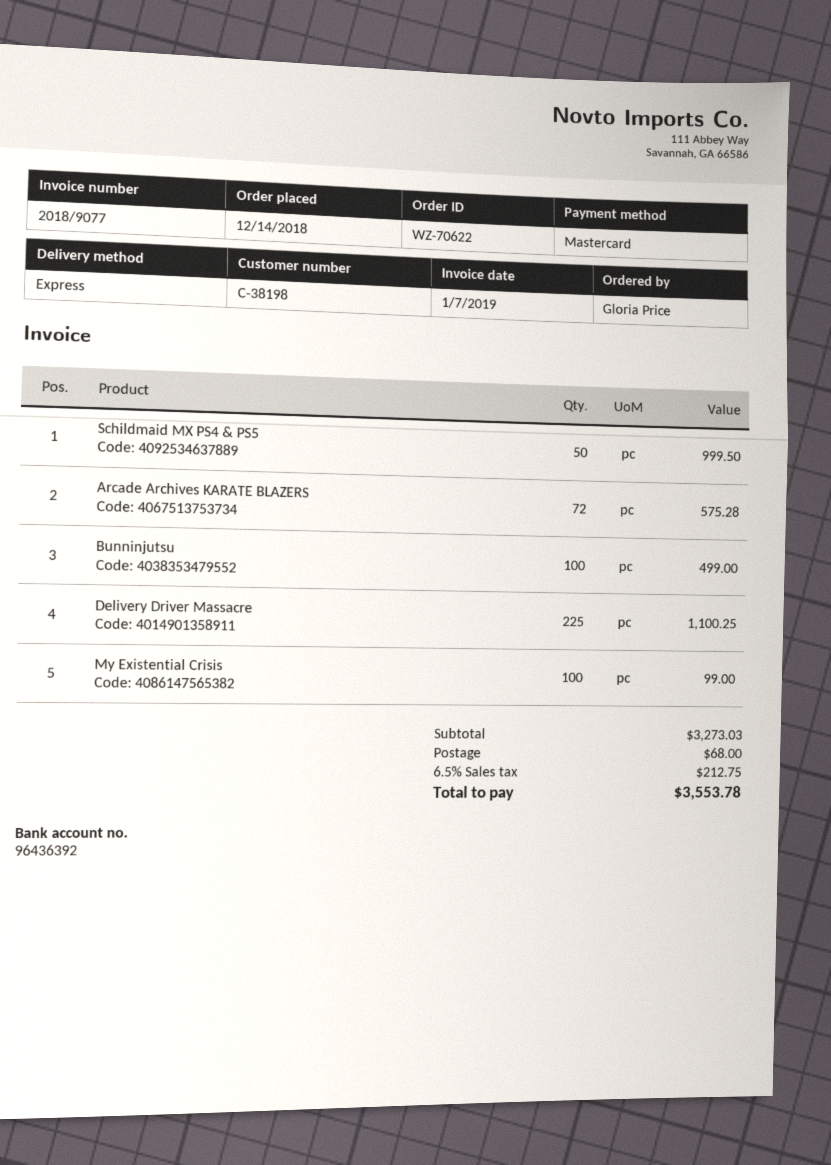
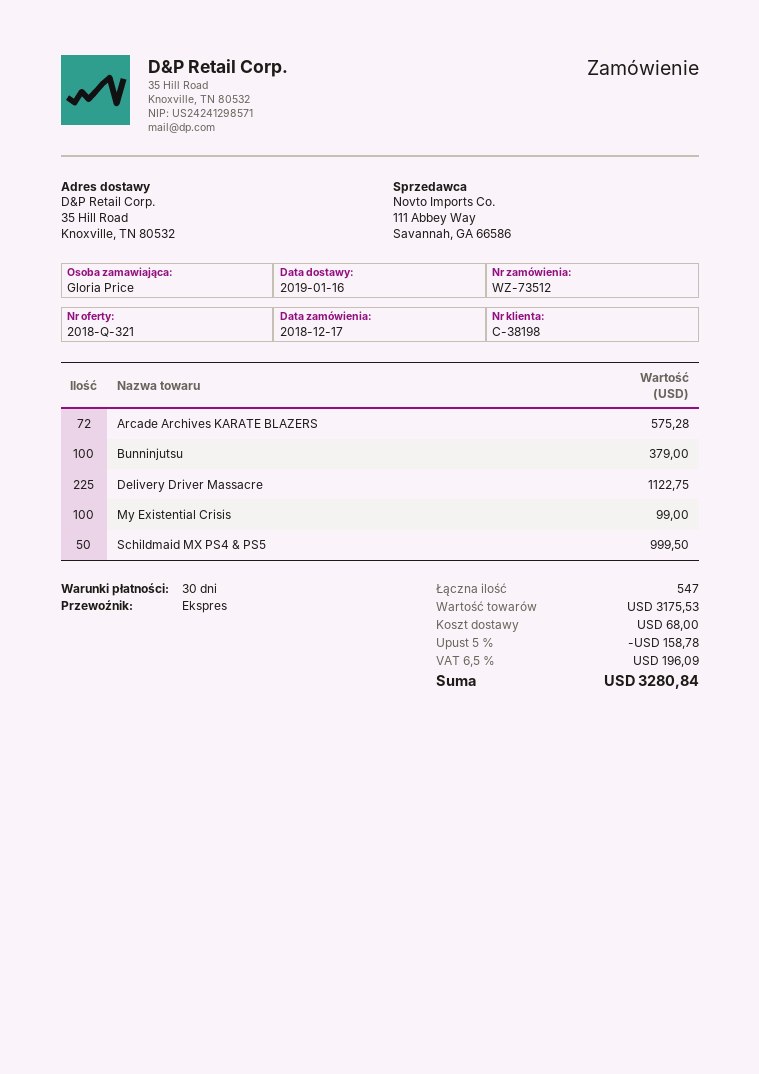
order number: WZ-70622 -> WZ-73512
order date: 2018-12-14 -> 2018-12-17
Bunninjutsu: 100 for 499.00 -> 100 for 379.00
Delivery Driver Massacre: 225 for 1100.25 -> 225 for 1122.75
subtotal: 3273.03 -> 3175.53
discount: none -> 5% = 158.78
tax: 6.5% = 212.75 -> 6.5% = 196.09
total: 3553.78 -> 3280.84

